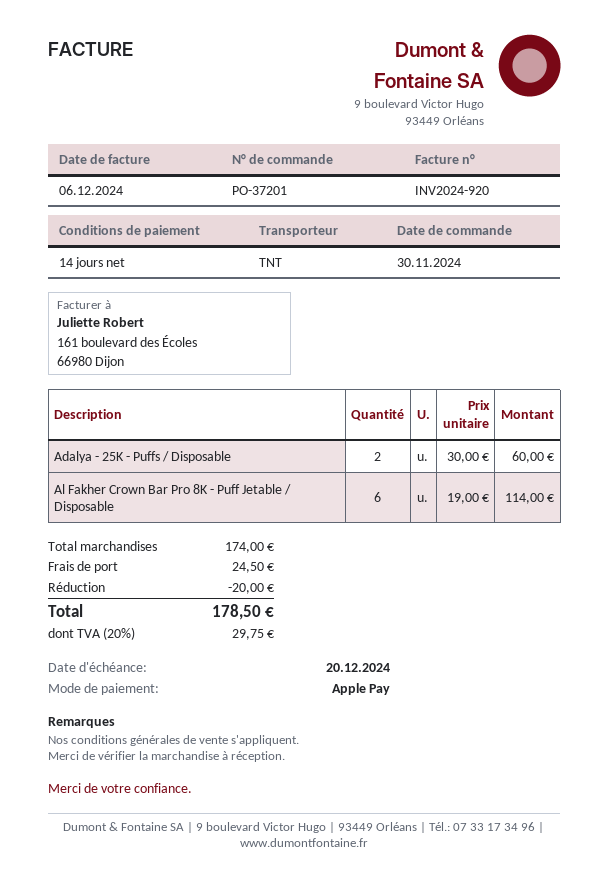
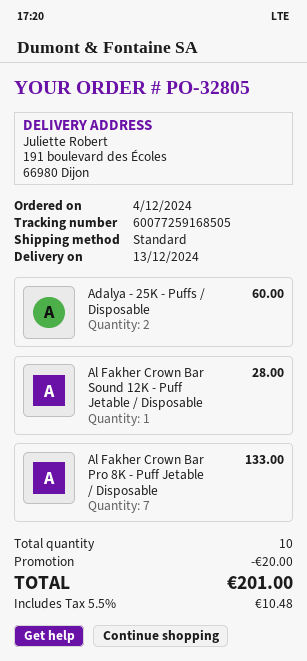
order number: PO-37201 -> PO-32805
order date: 2024-11-30 -> 2024-12-04
shipping method: TNT -> standard
Al Fakher Crown Bar Pro 8K - Puff Jetable / Disposable: 6 for 114.00 -> 7 for 133.00
Al Fakher Crown Bar Sound 12K - Puff Jetable / Disposable: none -> 1 for 28.00
shipping: 24.50 -> none
tax: 20% = 29.75 -> 5.5% = 10.48
total: 178.50 -> 201.00

